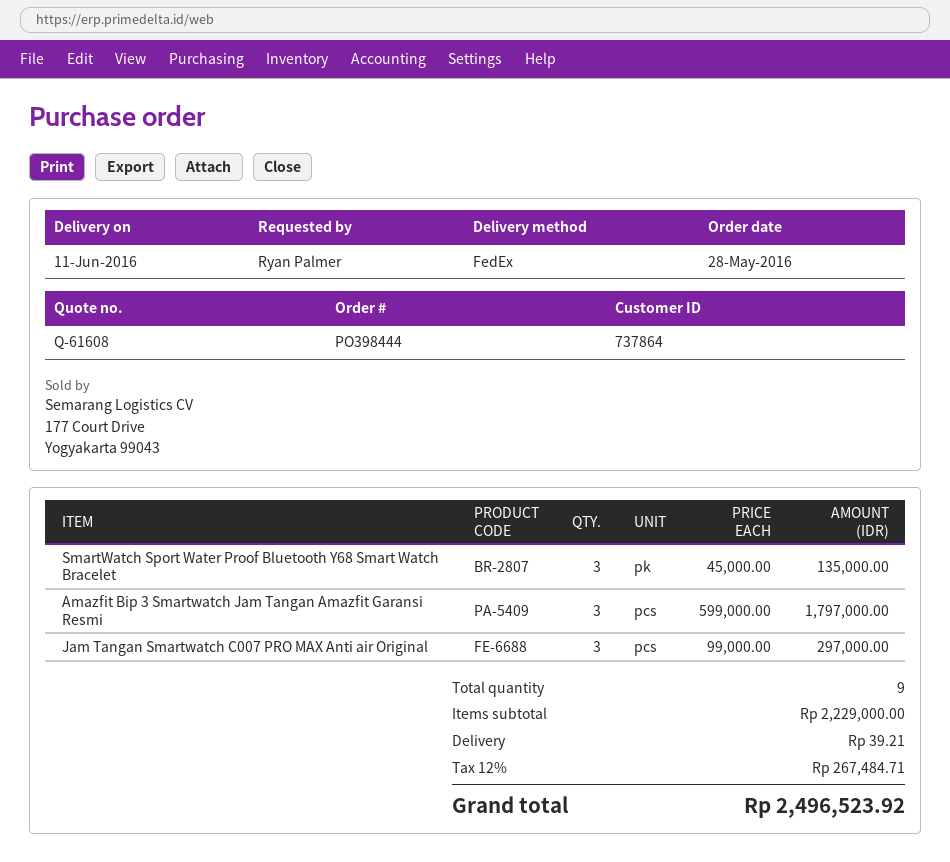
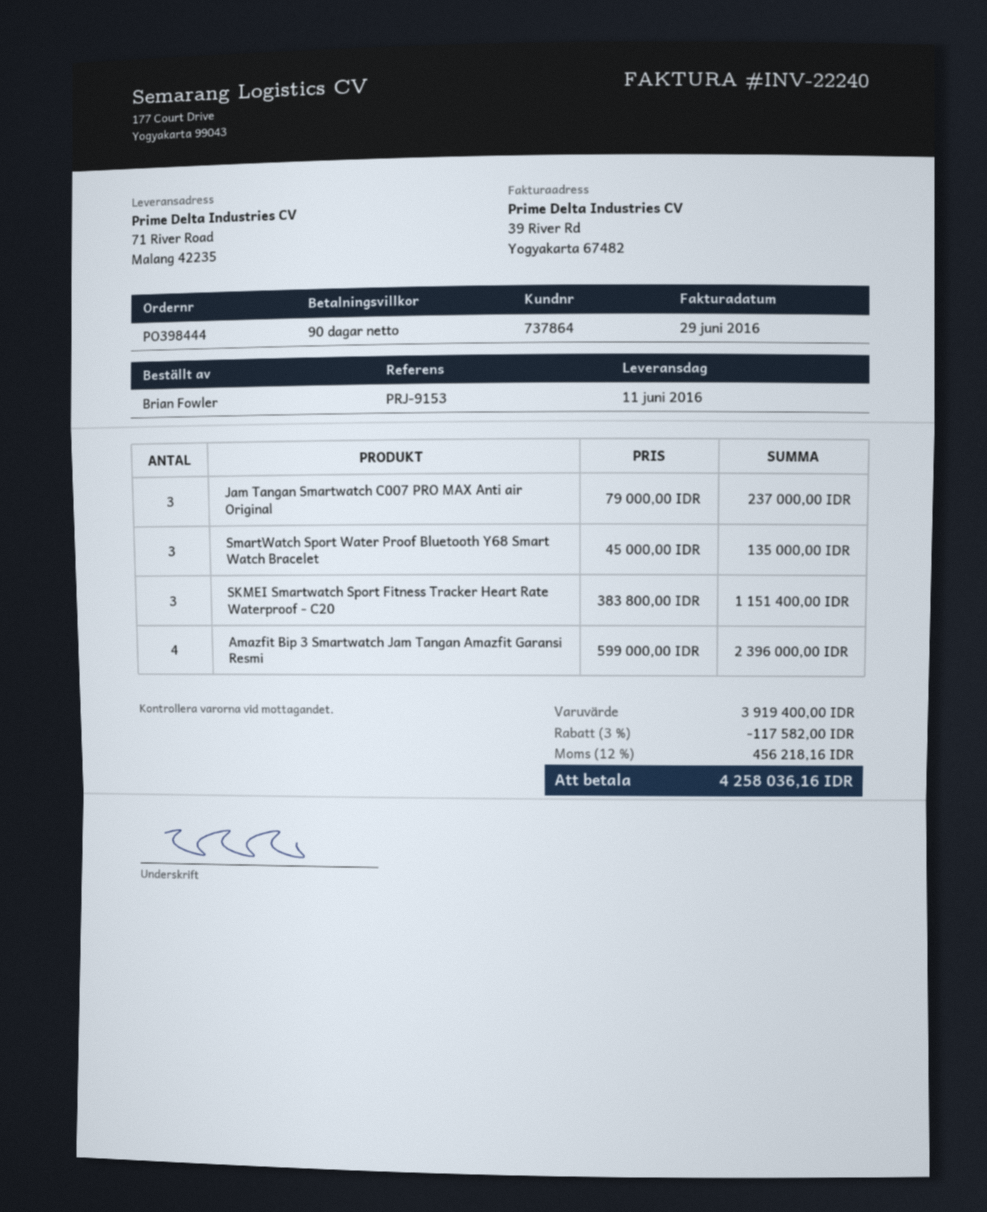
ordered by: Ryan Palmer -> Brian Fowler
Amazfit Bip 3 Smartwatch Jam Tangan Amazfit Garansi Resmi: 3 x 599000.00 = 1797000.00 -> 4 x 599000.00 = 2396000.00
Jam Tangan Smartwatch C007 PRO MAX Anti air Original: 3 x 99000.00 = 297000.00 -> 3 x 79000.00 = 237000.00
SKMEI Smartwatch Sport Fitness Tracker Heart Rate Waterproof - C20: none -> 3 x 383800.00 = 1151400.00
subtotal: 2229000.00 -> 3919400.00
discount: none -> 3% = 117582.00
shipping: 39.21 -> none
tax: 12% = 267484.71 -> 12% = 456218.16
total: 2496523.92 -> 4258036.16

